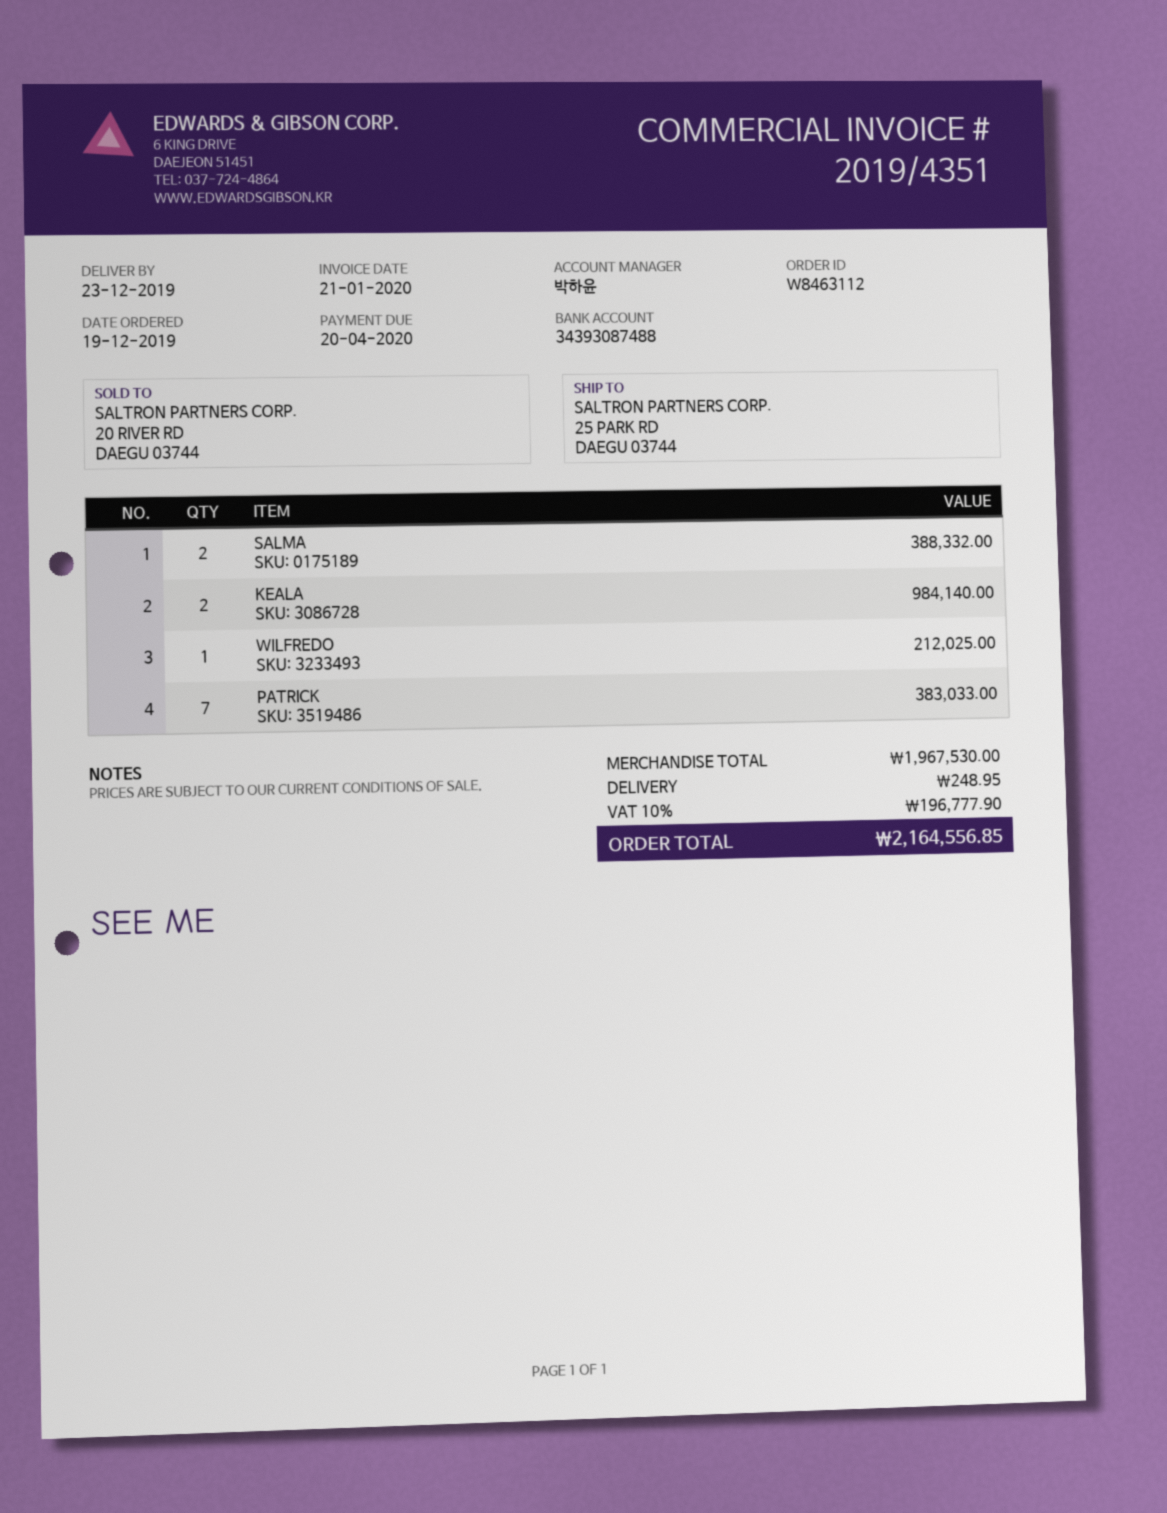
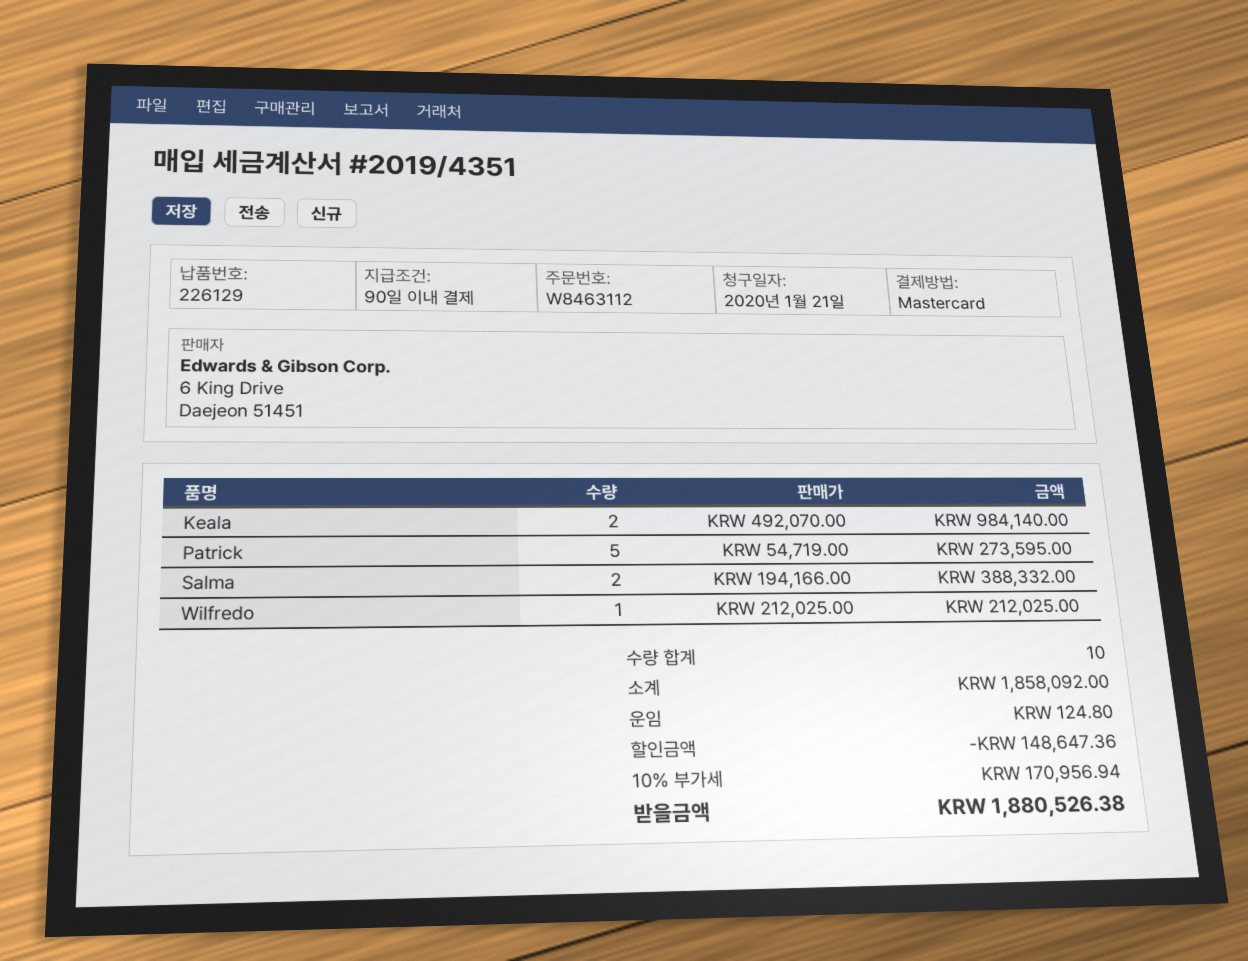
PATRICK: 7 for 383033.00 -> 5 for 273595.00
subtotal: 1967530.00 -> 1858092.00
discount: none -> 148647.36
shipping: 248.95 -> 124.80
tax: 10% = 196777.90 -> 10% = 170956.94
total: 2164556.85 -> 1880526.38

